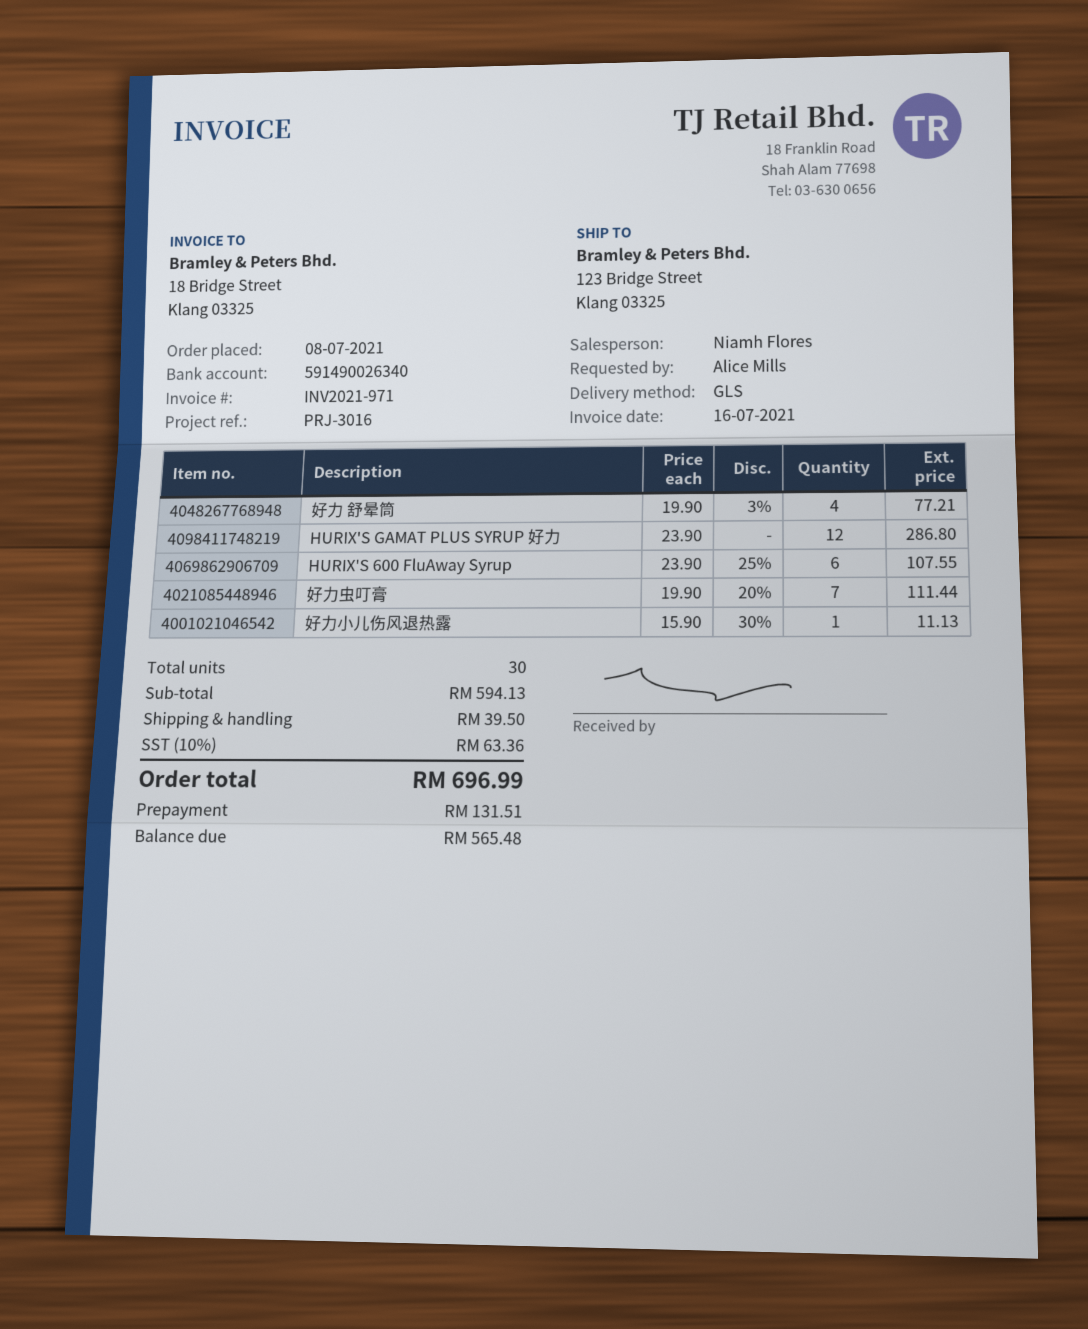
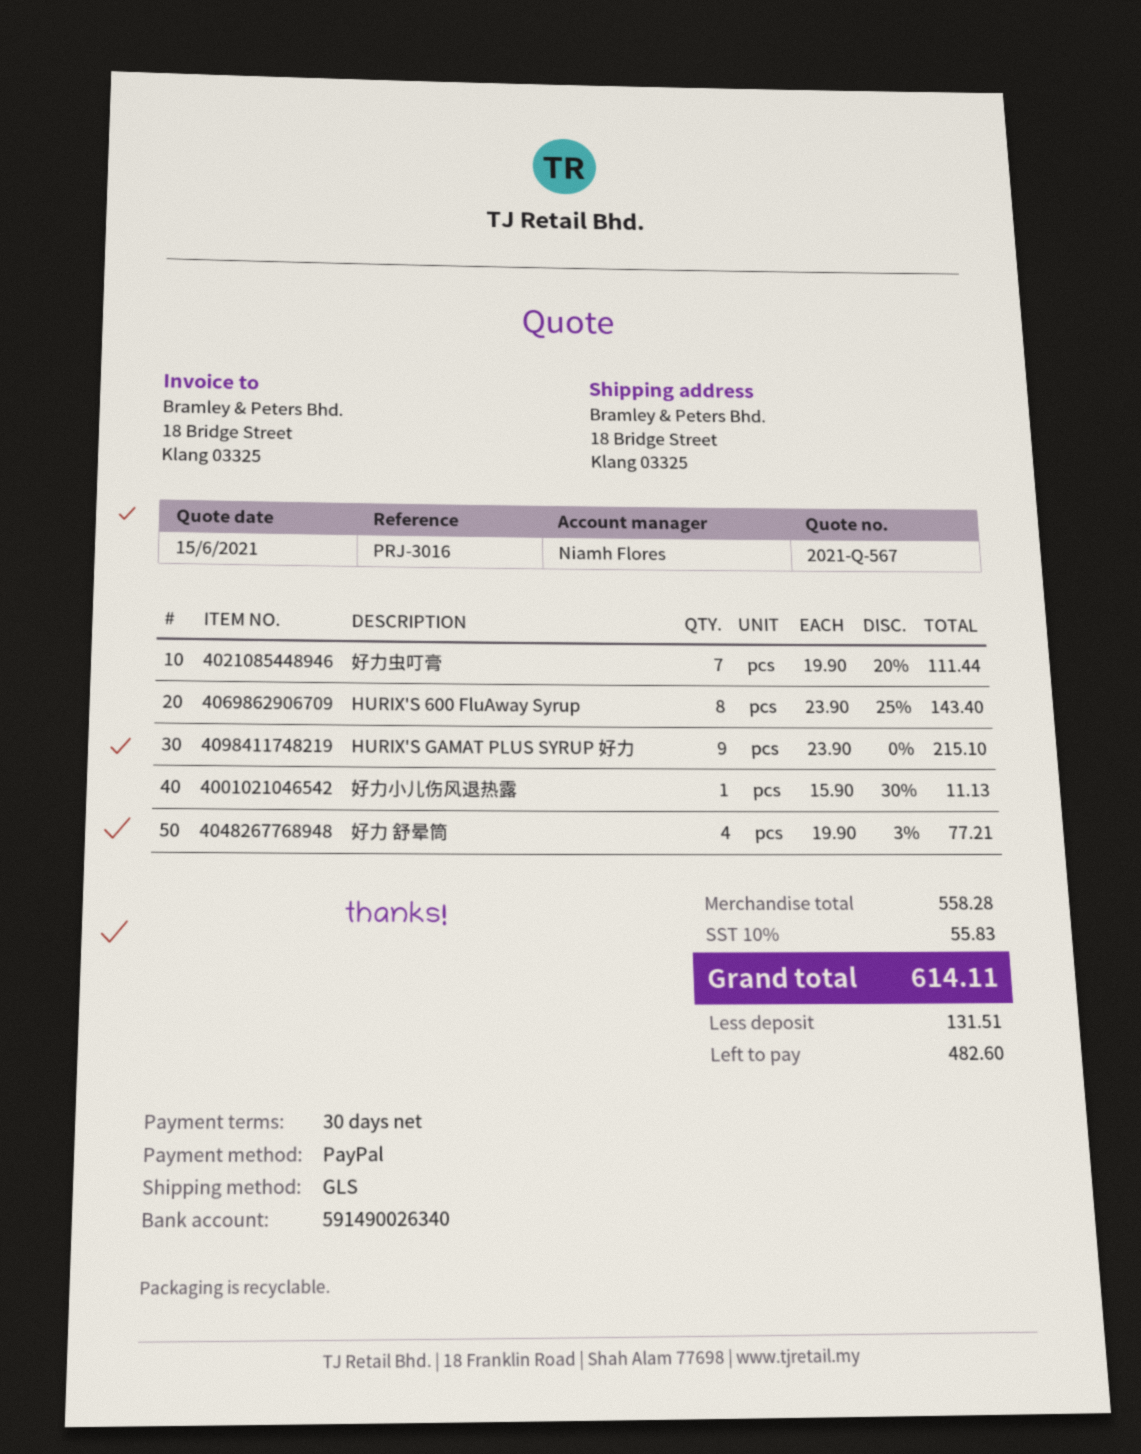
ship to: 123 Bridge Street, Klang 03325 -> 18 Bridge Street, Klang 03325
HURIX'S GAMAT PLUS SYRUP 好力: 12 x 23.90 = 286.80 -> 9 x 23.90 = 215.10
HURIX'S 600 FluAway Syrup: 6 x 23.90 - 25% = 107.55 -> 8 x 23.90 - 25% = 143.40
subtotal: 594.13 -> 558.28
shipping: 39.50 -> none
tax: 10% = 63.36 -> 10% = 55.83
total: 696.99 -> 614.11
balance: 565.48 -> 482.60

